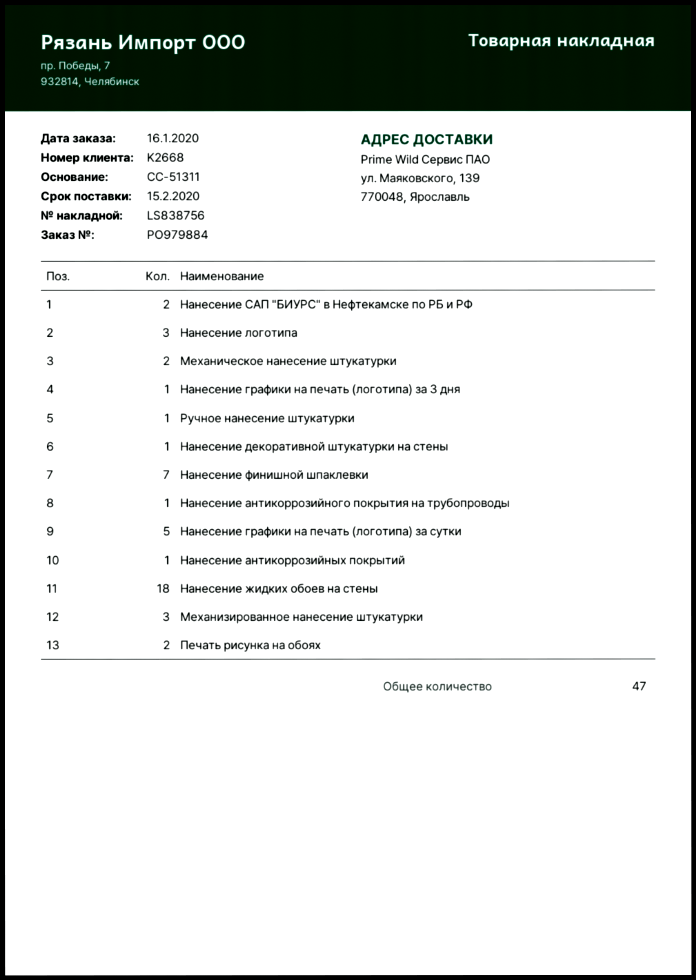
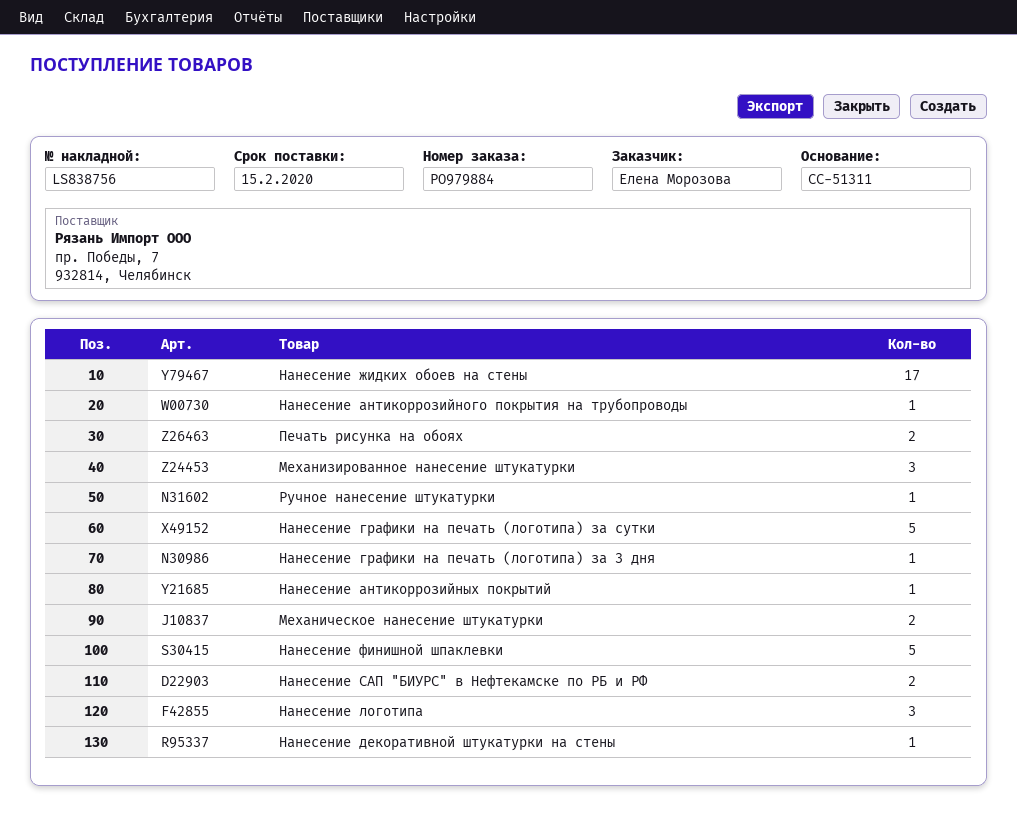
Нанесение финишной шпаклевки: 7 -> 5
Нанесение жидких обоев на стены: 18 -> 17

